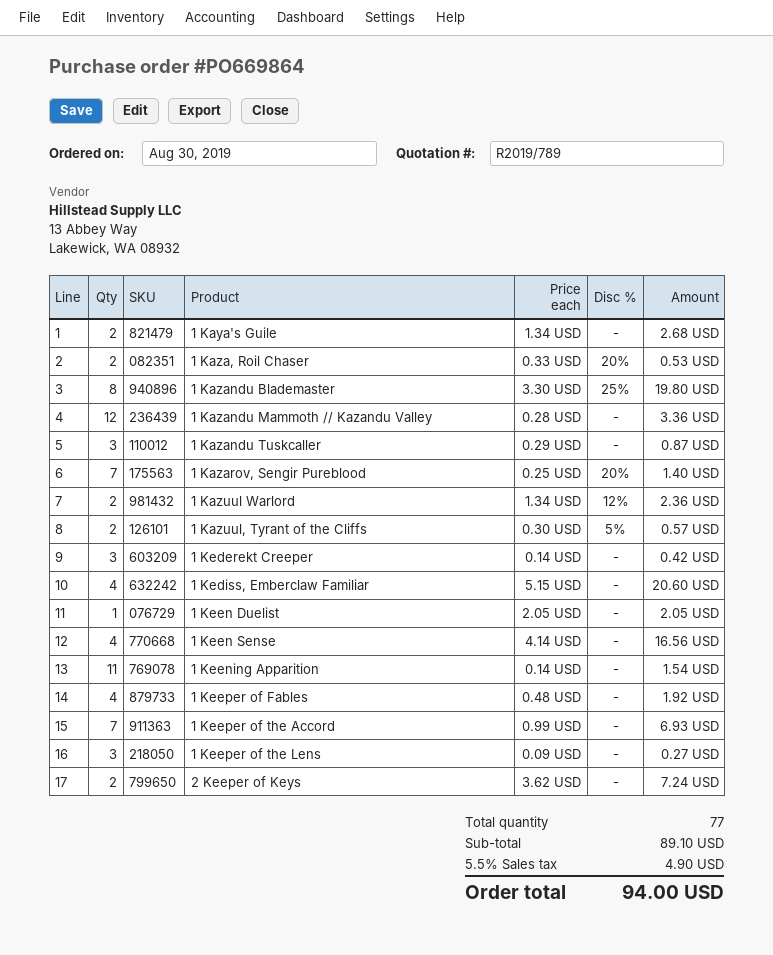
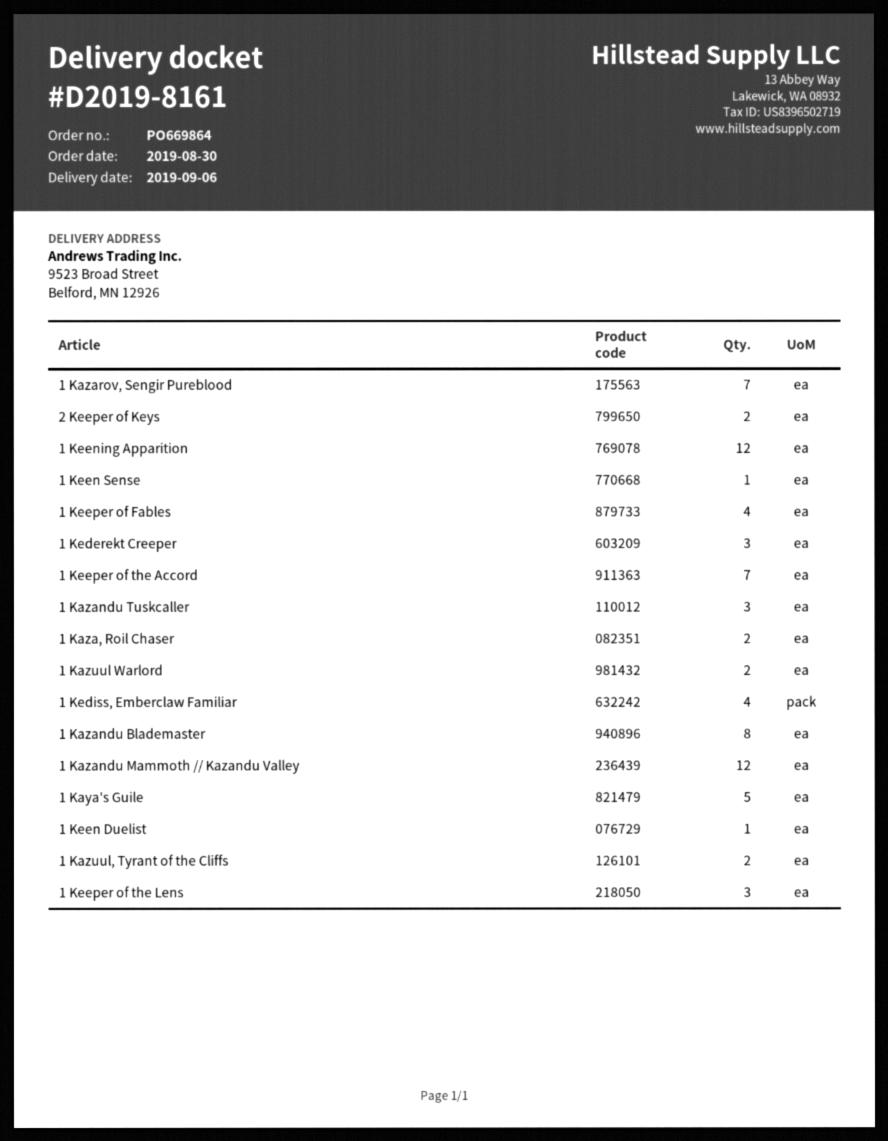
1 Kaya's Guile: 2 -> 5
1 Keen Sense: 4 -> 1
1 Keening Apparition: 11 -> 12

